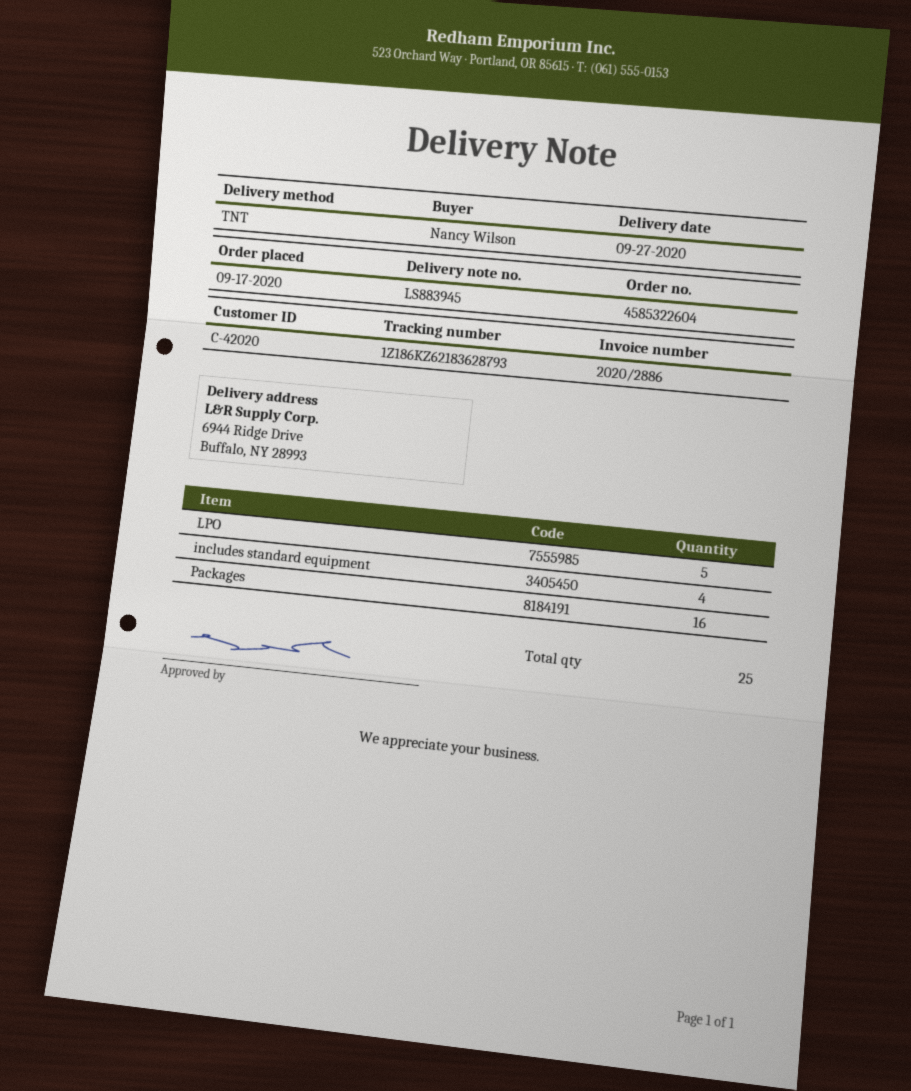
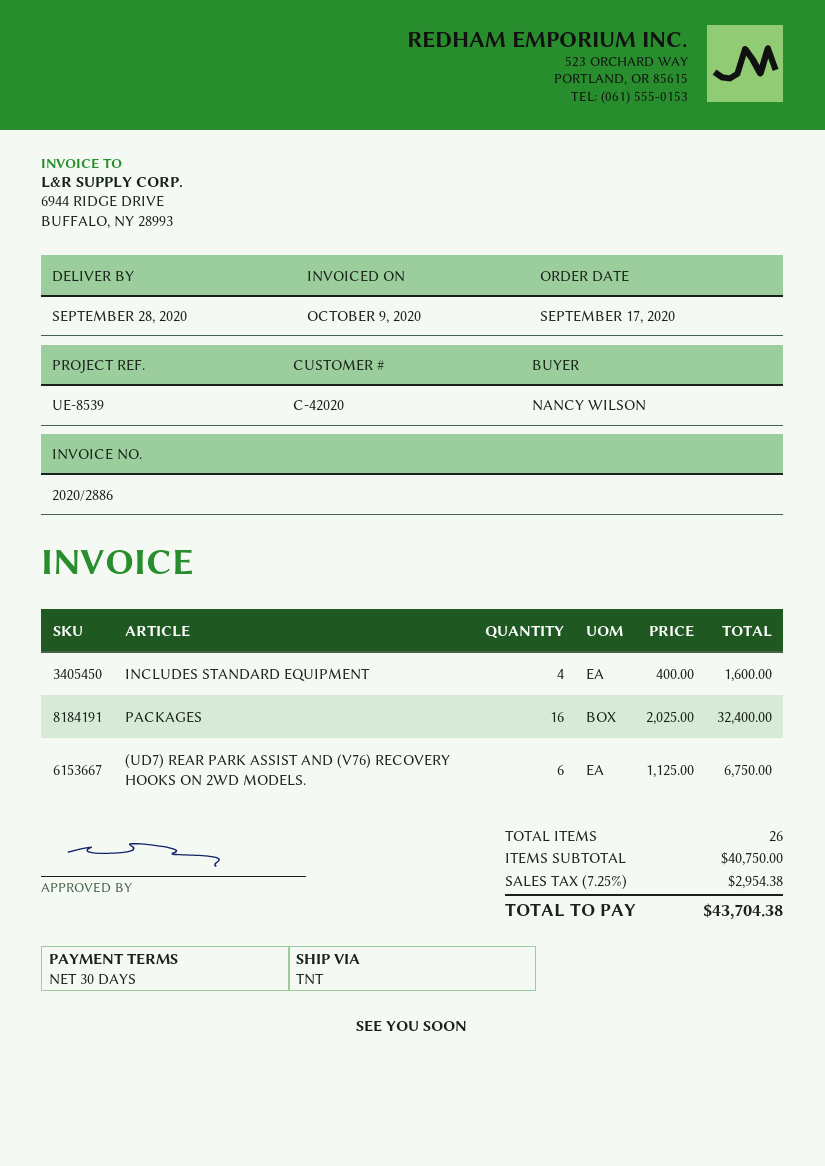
delivery date: 2020-09-27 -> 2020-09-28
LPO: 5 -> none
(UD7) REAR PARK ASSIST AND (V76) RECOVERY HOOKS ON 2WD MODELS.: none -> 6
total quantity: 25 -> 26

